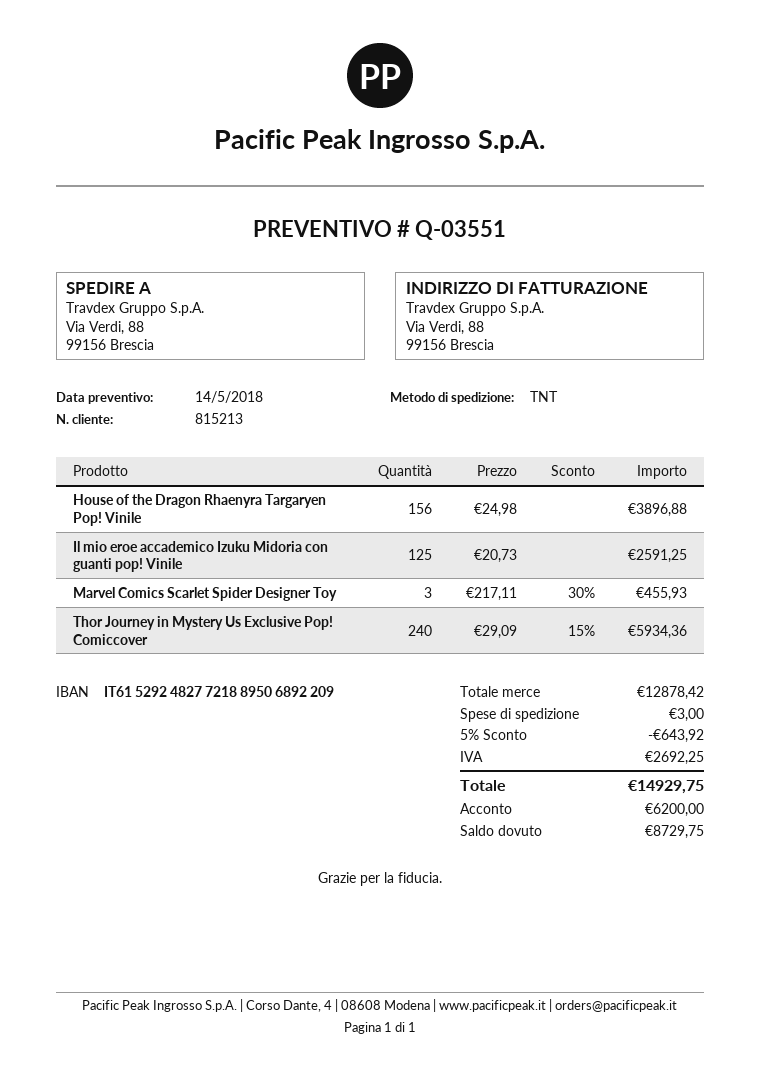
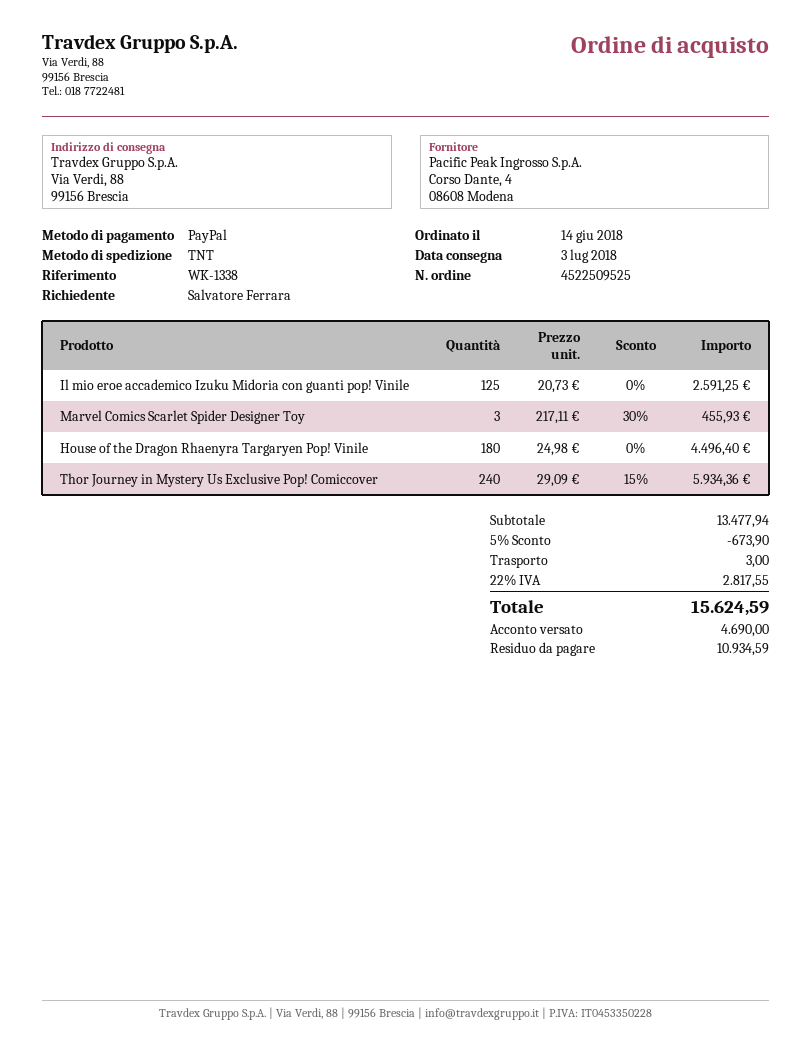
House of the Dragon Rhaenyra Targaryen Pop! Vinile: 156 x 24.98 = 3896.88 -> 180 x 24.98 = 4496.40
subtotal: 12878.42 -> 13477.94
discount: 5% = 643.92 -> 5% = 673.90
tax: 2692.25 -> 2817.55
total: 14929.75 -> 15624.59
deposit: 6200.00 -> 4690.00
balance: 8729.75 -> 10934.59

